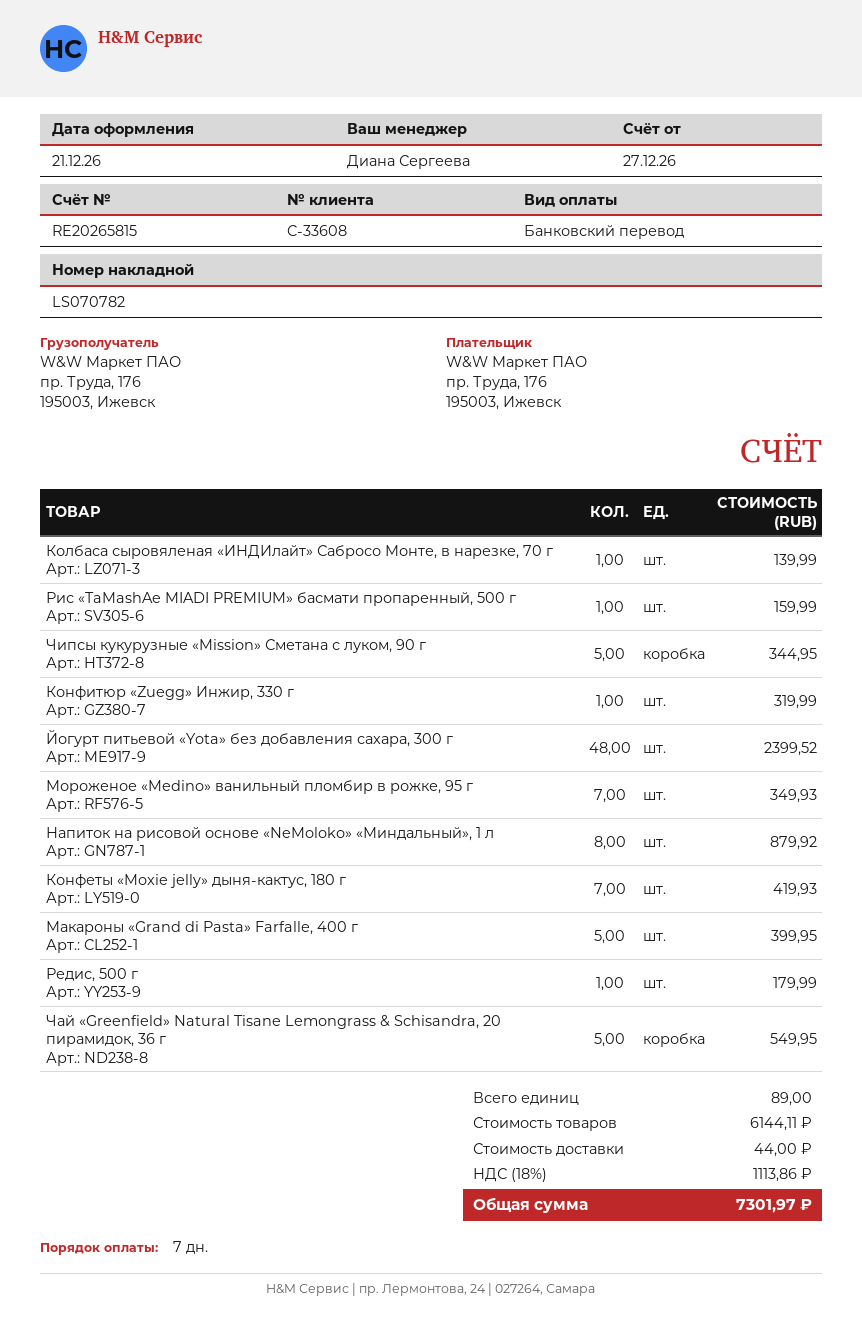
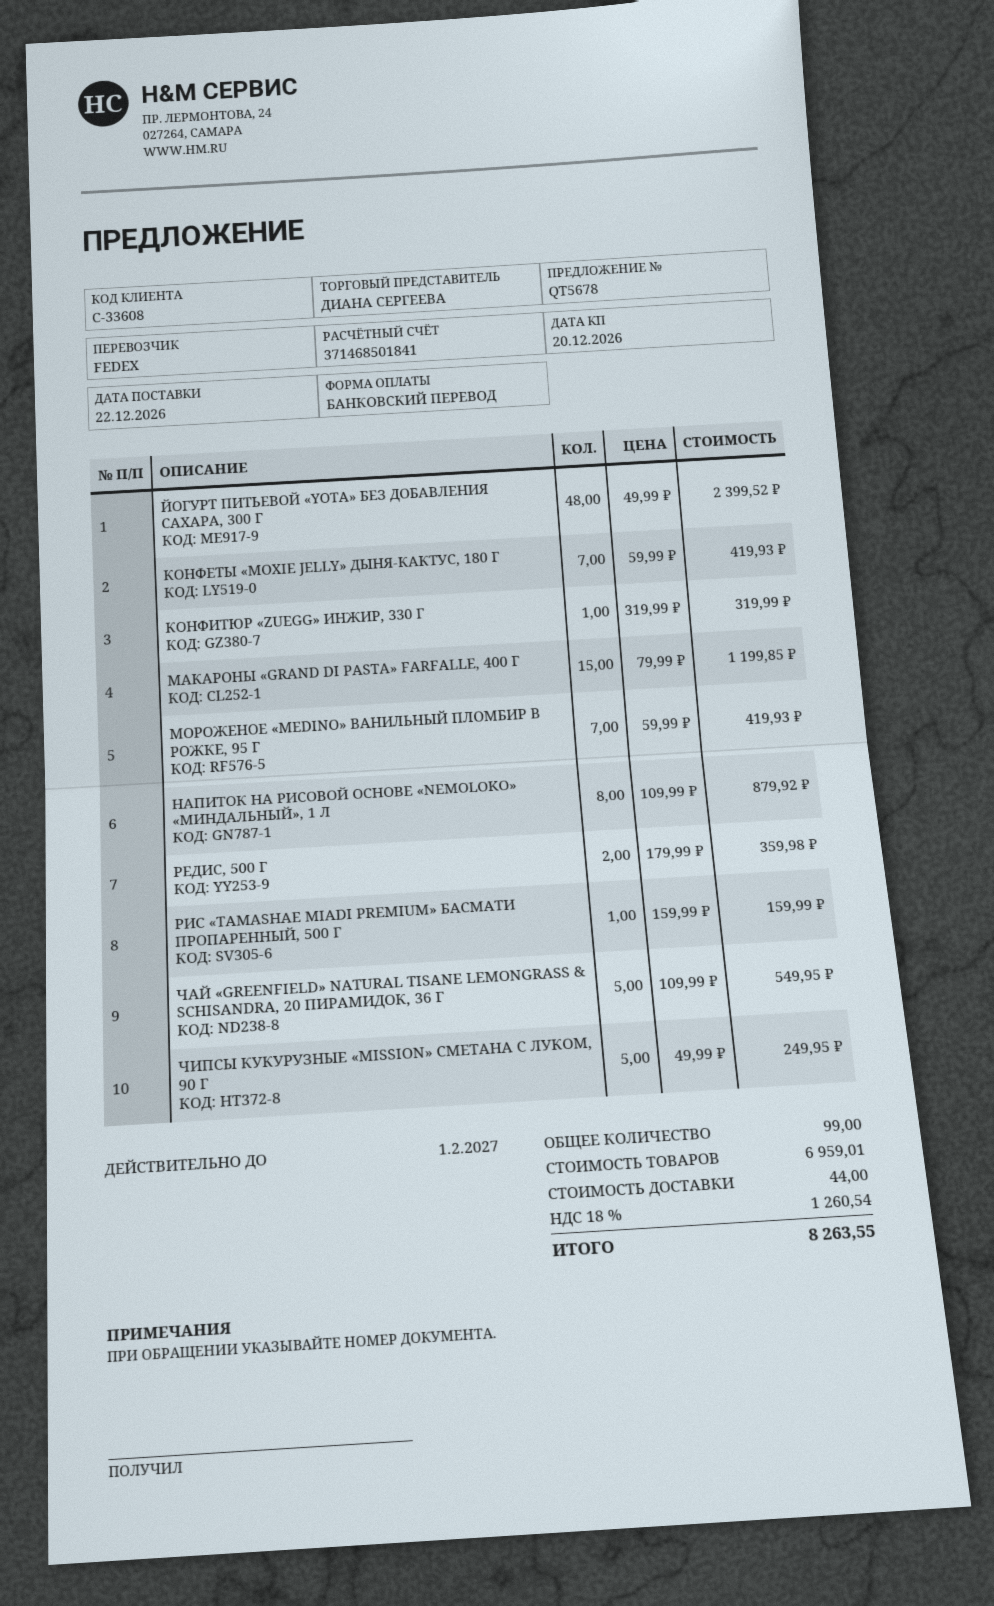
Колбаса сыровяленая «ИНДИлайт» Сабросо Монте, в нарезке, 70 г: 1 for 139.99 -> none
Чипсы кукурузные «Mission» Сметана с луком, 90 г: 5 for 344.95 -> 5 for 249.95
Мороженое «Medino» ванильный пломбир в рожке, 95 г: 7 for 349.93 -> 7 for 419.93
Макароны «Grand di Pasta» Farfalle, 400 г: 5 for 399.95 -> 15 for 1199.85
Редис, 500 г: 1 for 179.99 -> 2 for 359.98
total quantity: 89 -> 99
subtotal: 6144.11 -> 6959.01
tax: 18% = 1113.86 -> 18% = 1260.54
total: 7301.97 -> 8263.55

